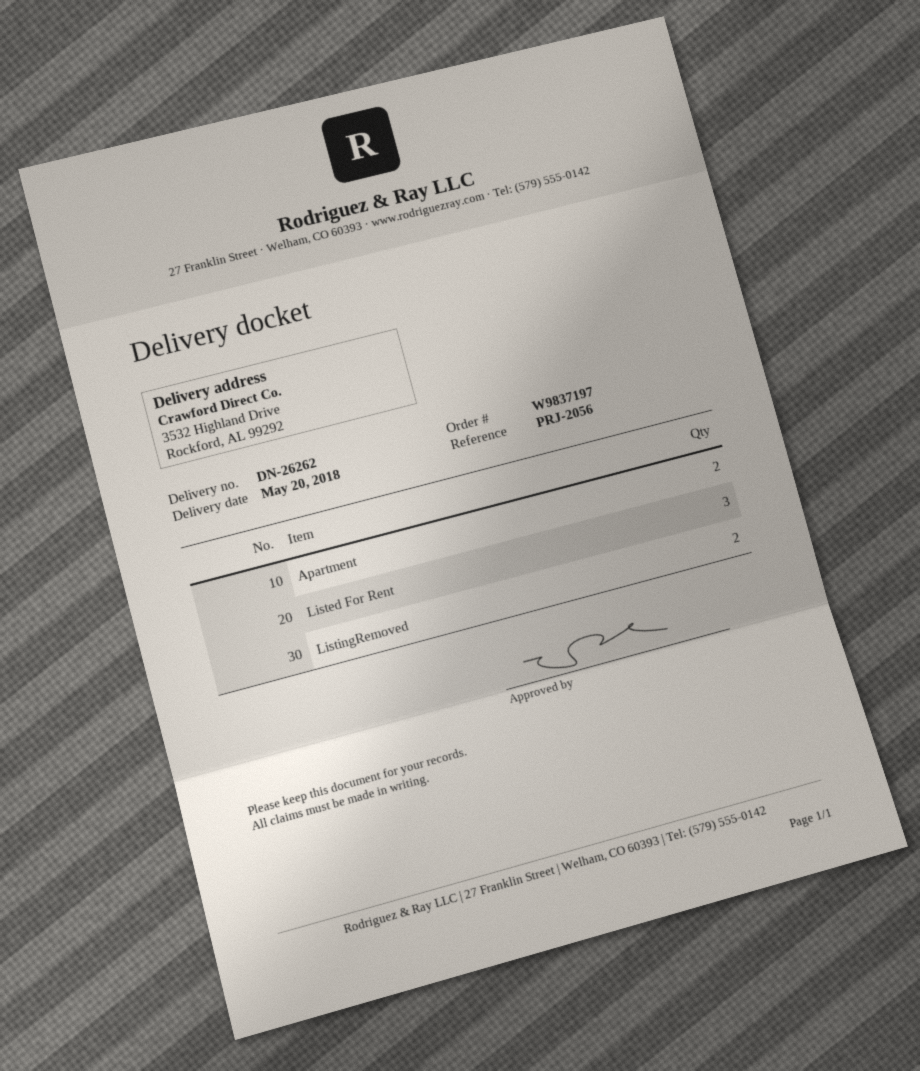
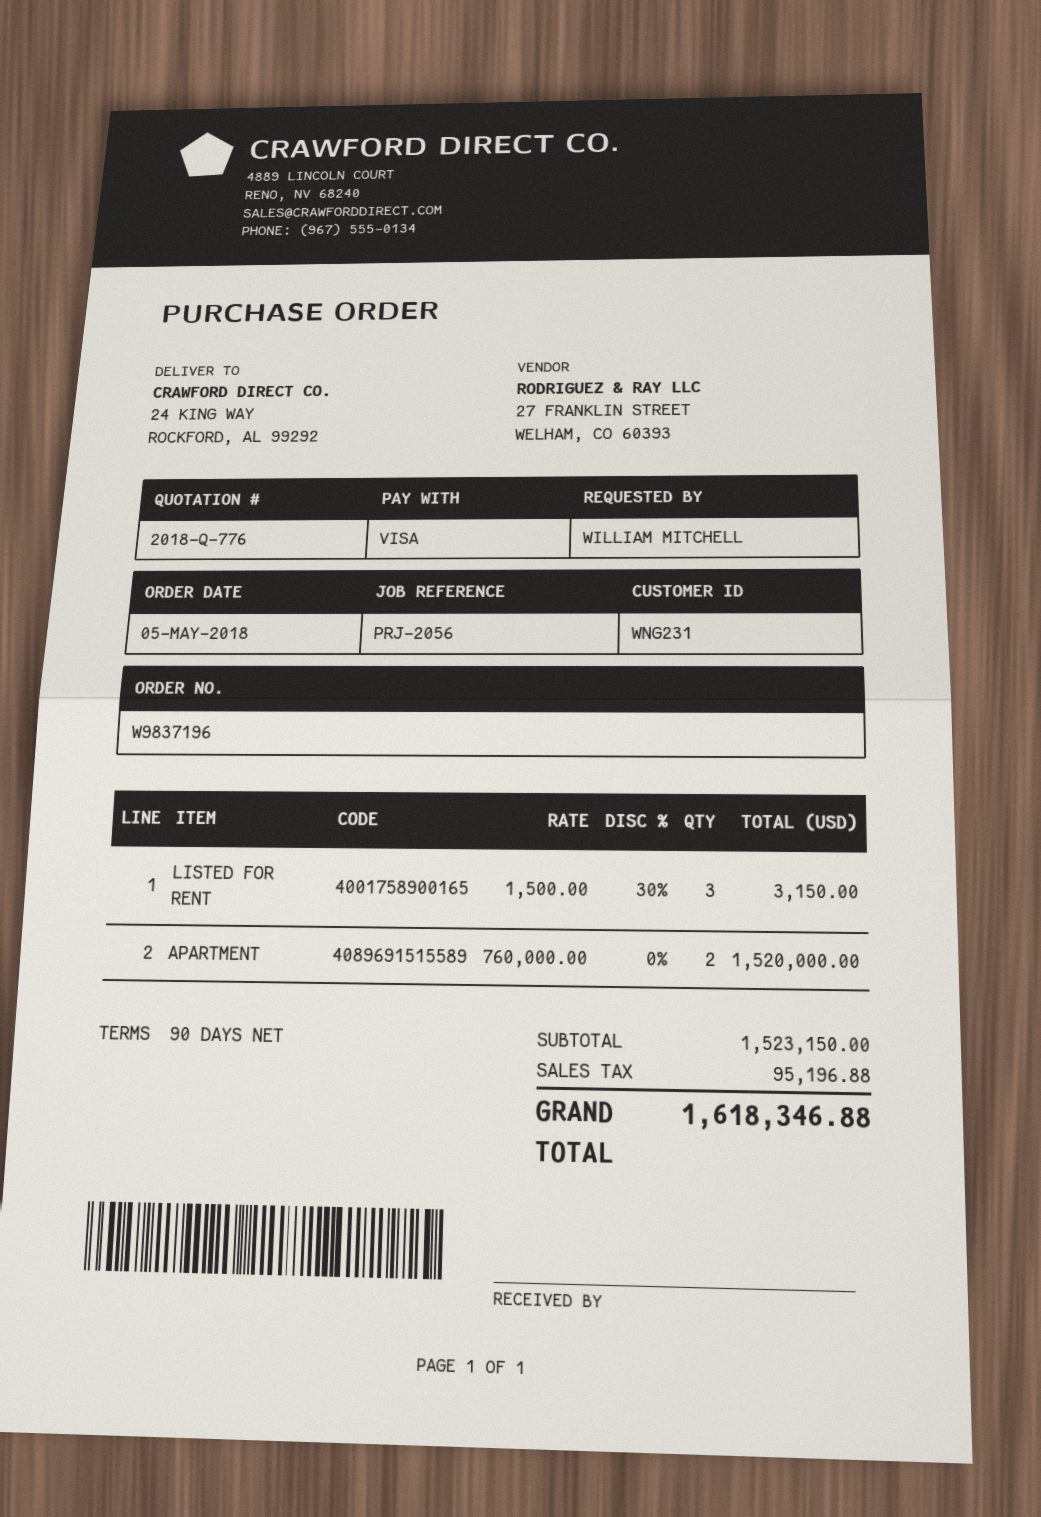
order number: W9837197 -> W9837196
ship to: 3532 Highland Drive, Rockford, AL 99292 -> 24 KING WAY, ROCKFORD, AL 99292
ListingRemoved: 2 -> none

